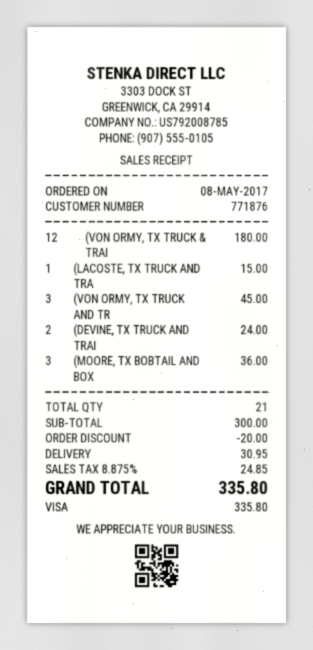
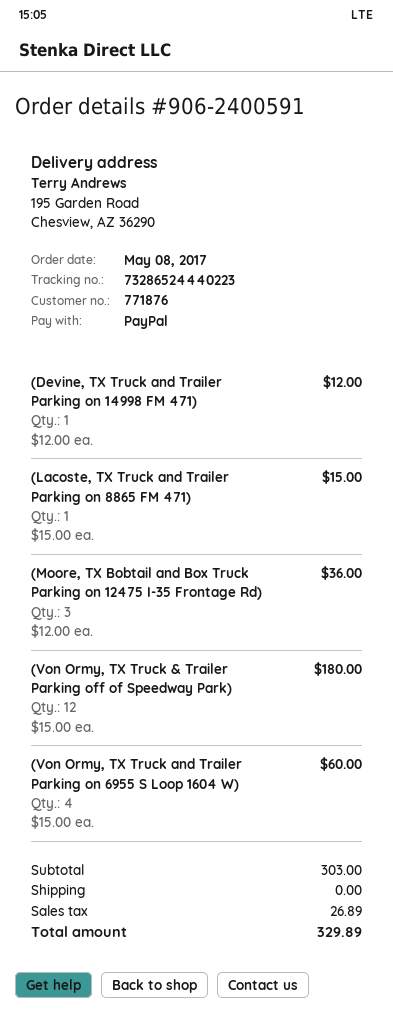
payment method: Visa -> PayPal
(VON ORMY, TX TRUCK AND TR: 3 for 45.00 -> 4 for 60.00
(DEVINE, TX TRUCK AND TRAI: 2 for 24.00 -> 1 for 12.00
subtotal: 300.00 -> 303.00
discount: 20.00 -> none
shipping: 30.95 -> 0.00
tax: 24.85 -> 26.89
total: 335.80 -> 329.89

